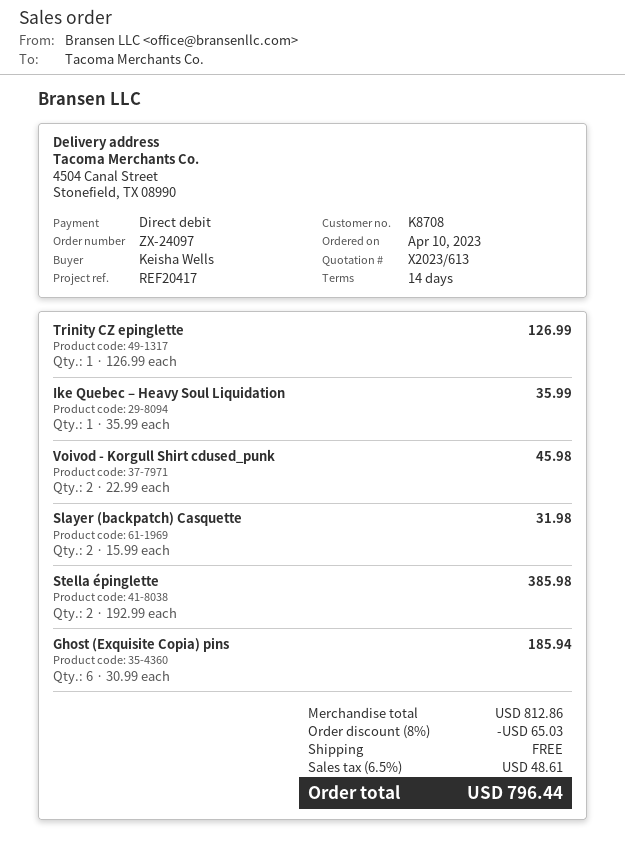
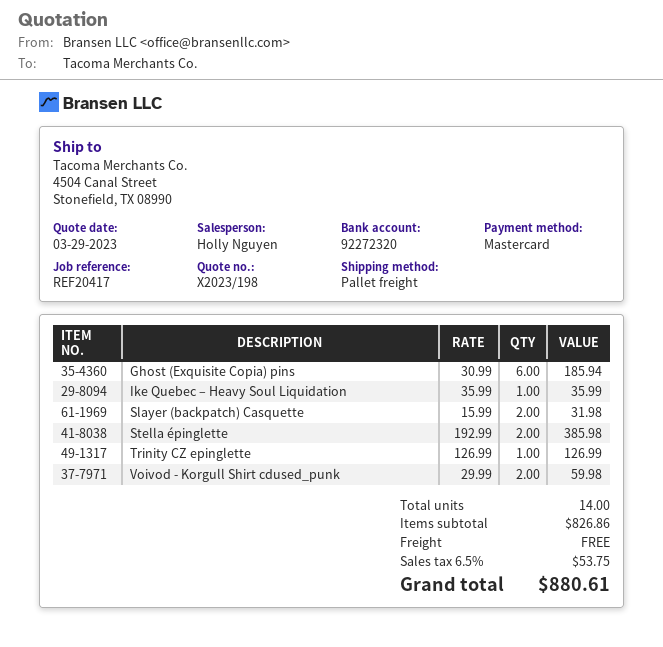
quote number: X2023/613 -> X2023/198
payment method: direct debit -> Mastercard
Voivod - Korgull Shirt cdused_punk: 2 x 22.99 = 45.98 -> 2 x 29.99 = 59.98
subtotal: 812.86 -> 826.86
discount: 8% = 65.03 -> none
tax: 6.5% = 48.61 -> 6.5% = 53.75
total: 796.44 -> 880.61

